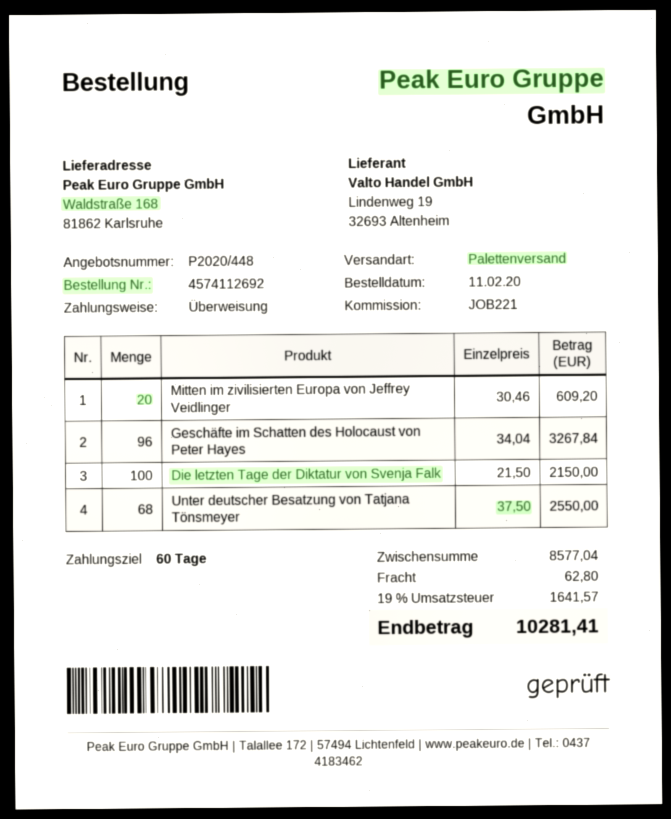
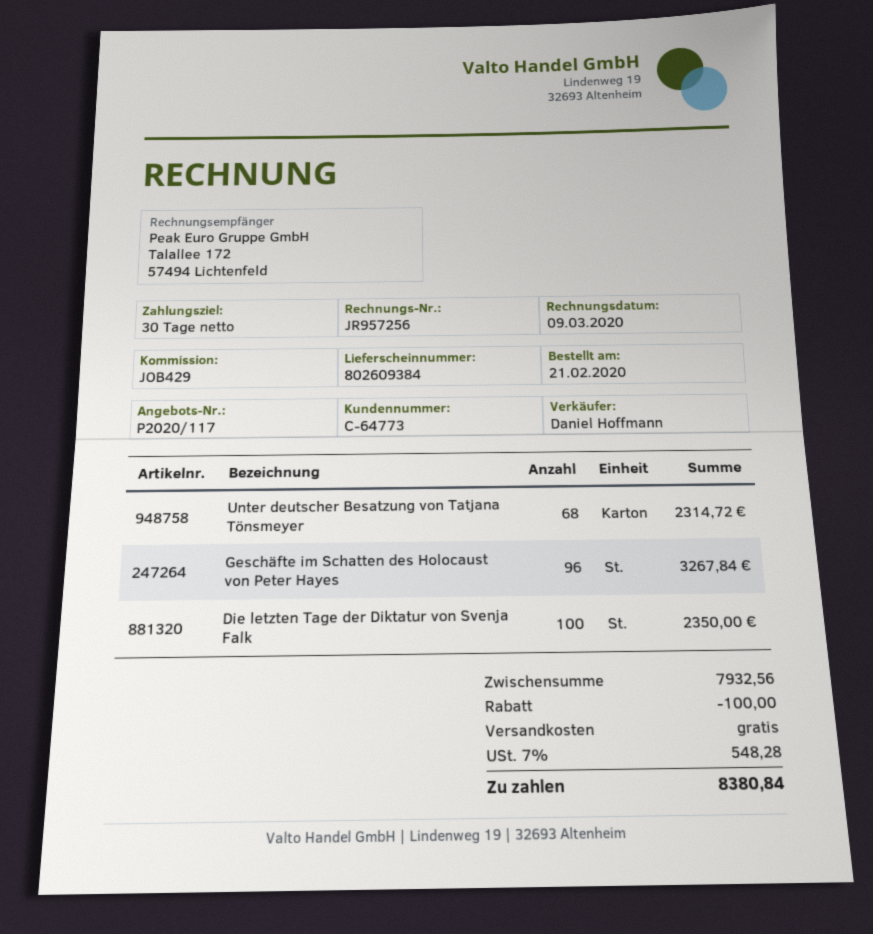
quote number: P2020/448 -> P2020/117
order date: 2020-02-11 -> 2020-02-21
payment terms: 60 days -> 30 days
reference: JOB221 -> JOB429
Mitten im zivilisierten Europa von Jeffrey Veidlinger: 20 for 609.20 -> none
Die letzten Tage der Diktatur von Svenja Falk: 100 for 2150.00 -> 100 for 2350.00
Unter deutscher Besatzung von Tatjana Tönsmeyer: 68 for 2550.00 -> 68 for 2314.72
subtotal: 8577.04 -> 7932.56
discount: none -> 100.00
shipping: 62.80 -> 0.00
tax: 19% = 1641.57 -> 7% = 548.28
total: 10281.41 -> 8380.84

